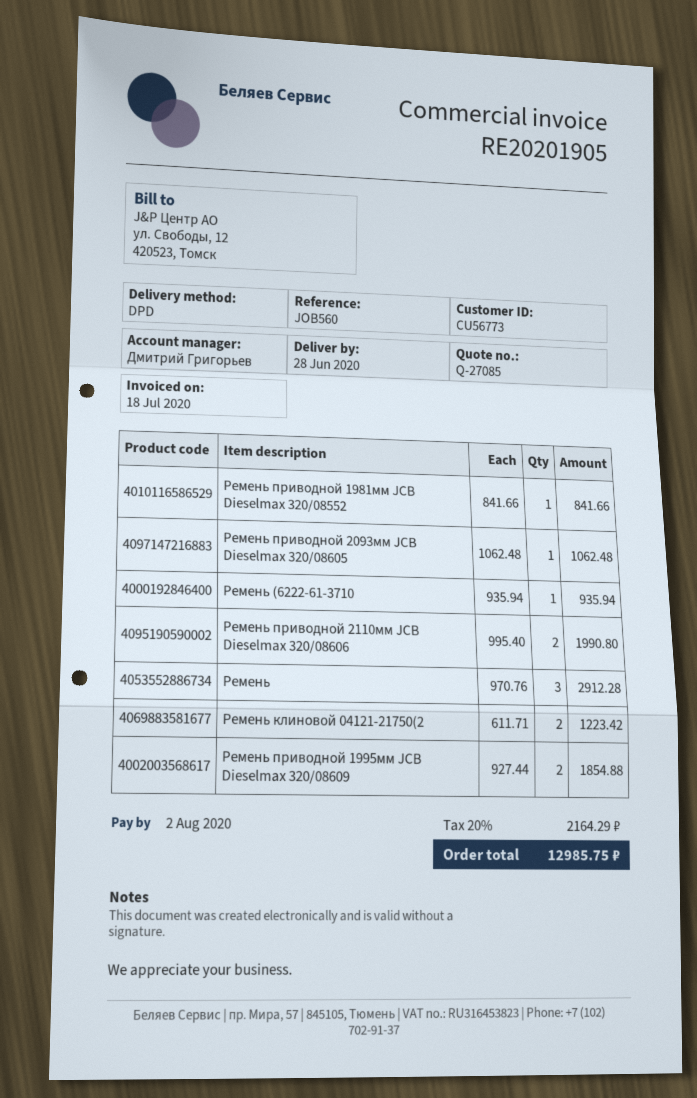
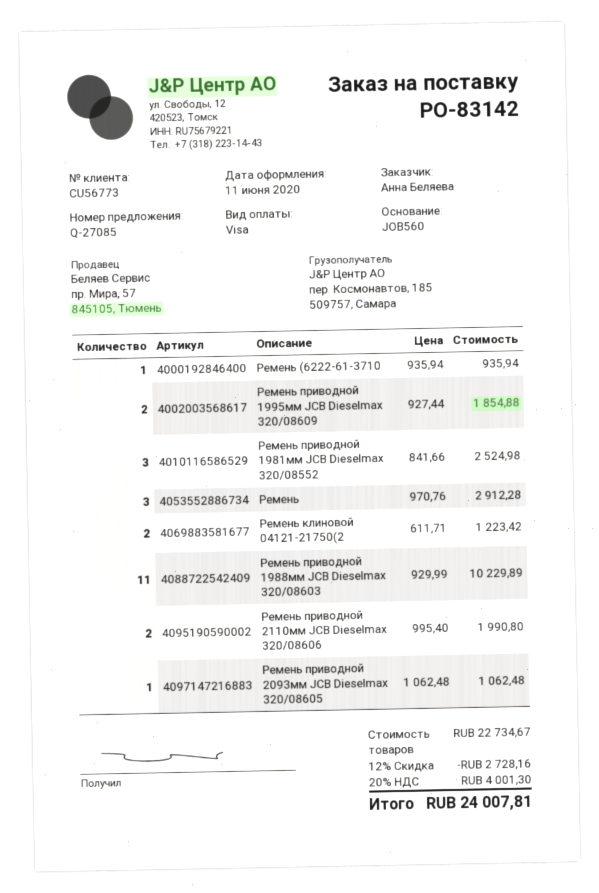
Ремень приводной 1981мм JCB Dieselmax 320/08552: 1 x 841.66 = 841.66 -> 3 x 841.66 = 2524.98
Ремень приводной 1988мм JCB Dieselmax 320/08603: none -> 11 x 929.99 = 10229.89
discount: none -> 12% = 2728.16
tax: 20% = 2164.29 -> 20% = 4001.30
total: 12985.75 -> 24007.81

